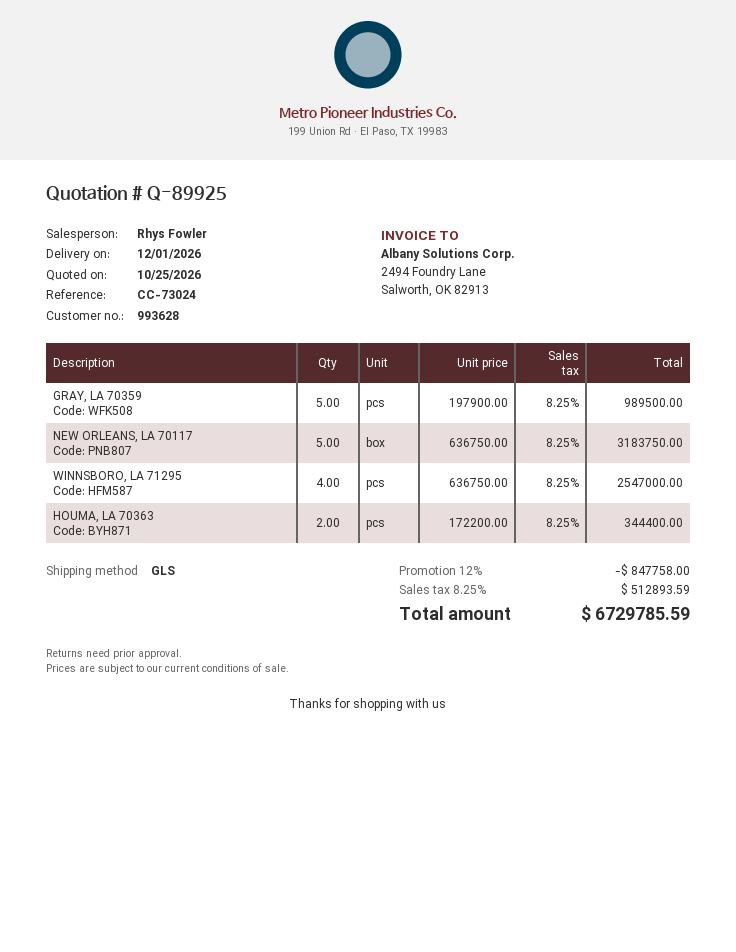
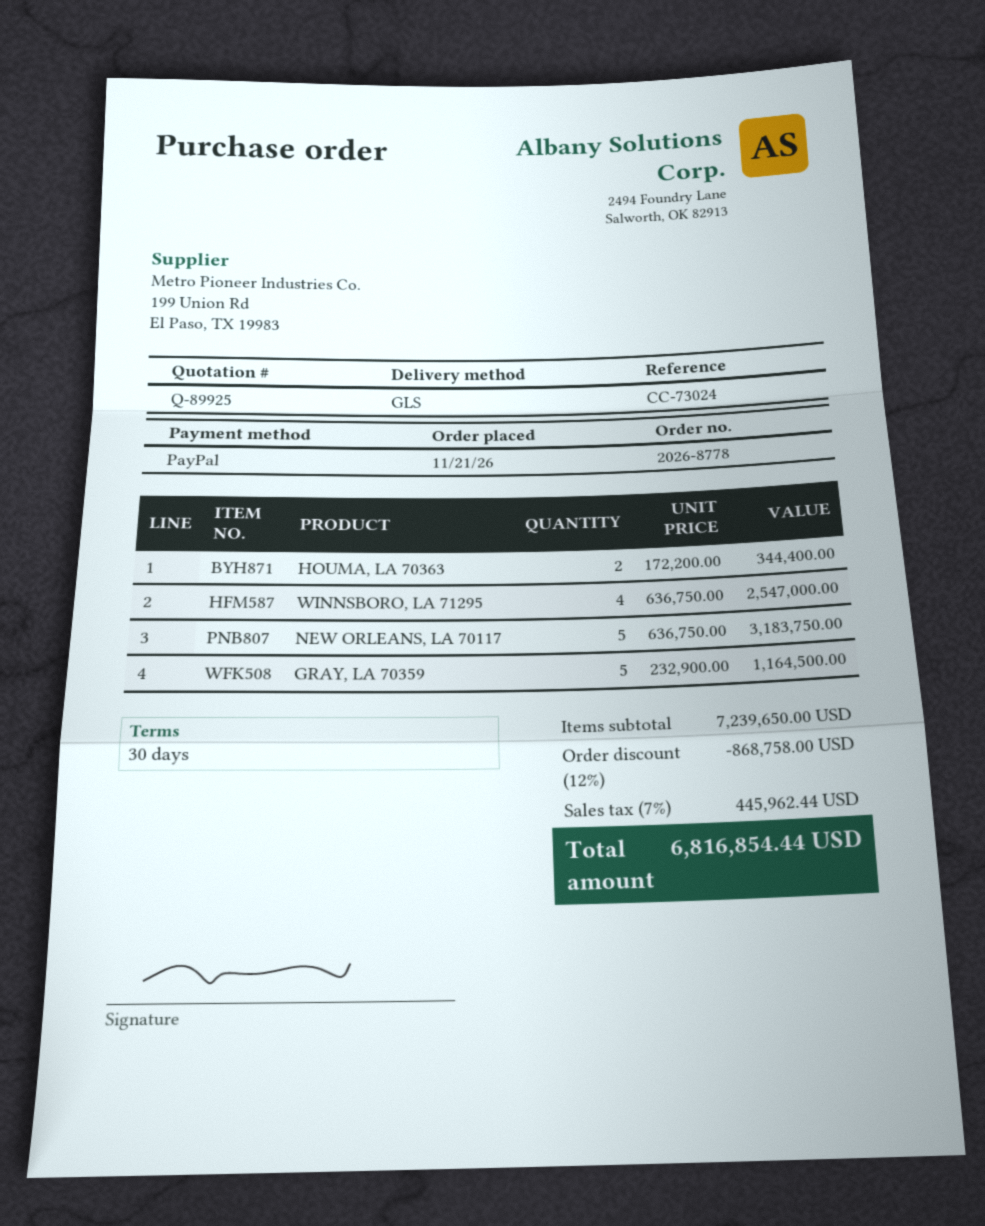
GRAY, LA 70359: 5 x 197900.00 = 989500.00 -> 5 x 232900.00 = 1164500.00
discount: 12% = 847758.00 -> 12% = 868758.00
tax: 8.25% = 512893.59 -> 7% = 445962.44
total: 6729785.59 -> 6816854.44

